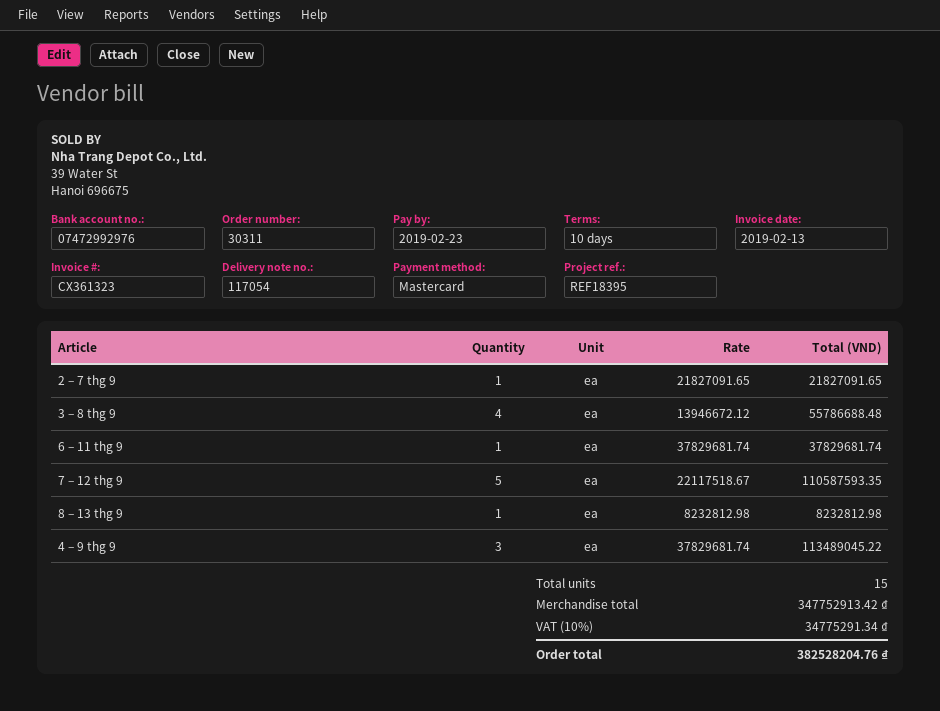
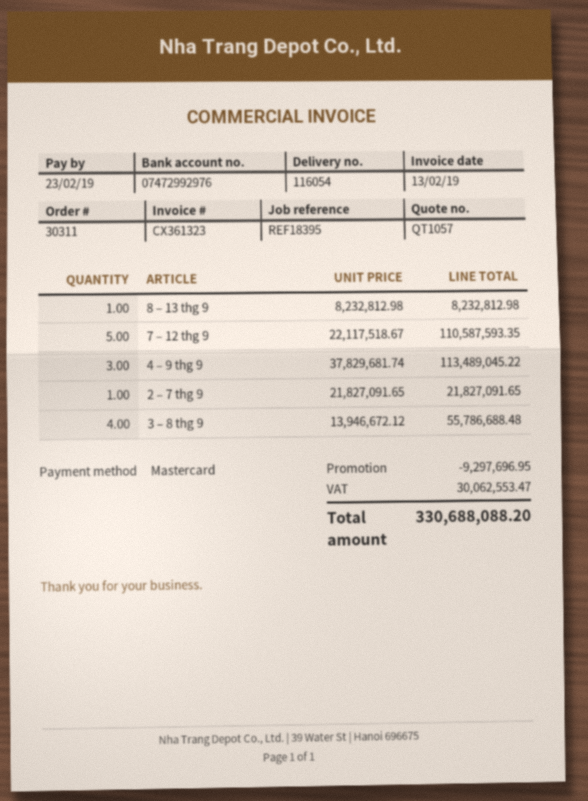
delivery note number: 117054 -> 116054
6 – 11 thg 9: 1 x 37829681.74 = 37829681.74 -> none
discount: none -> 9297696.95
tax: 34775291.34 -> 30062553.47
total: 382528204.76 -> 330688088.20

